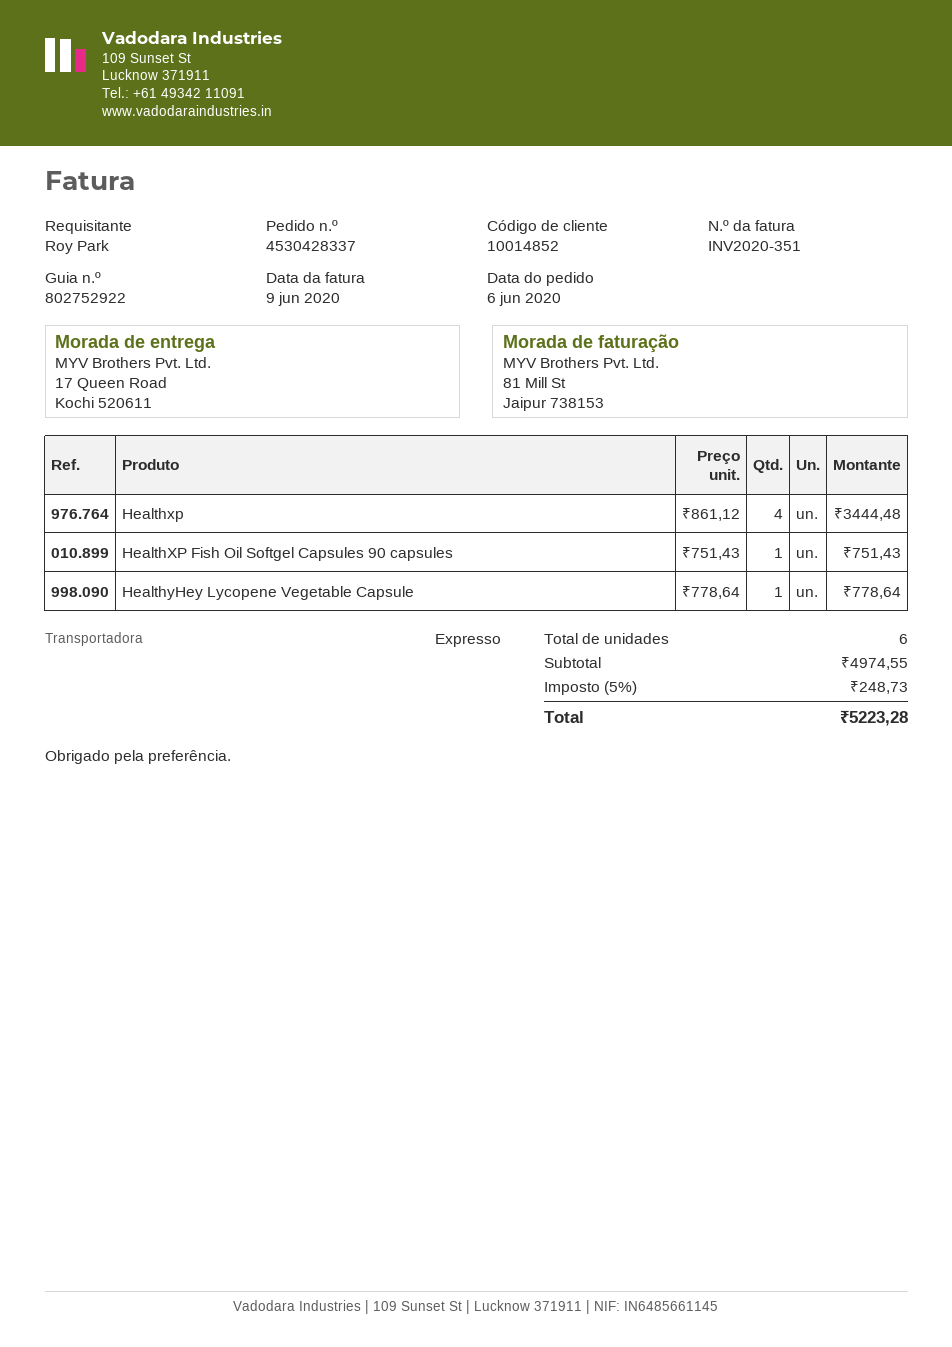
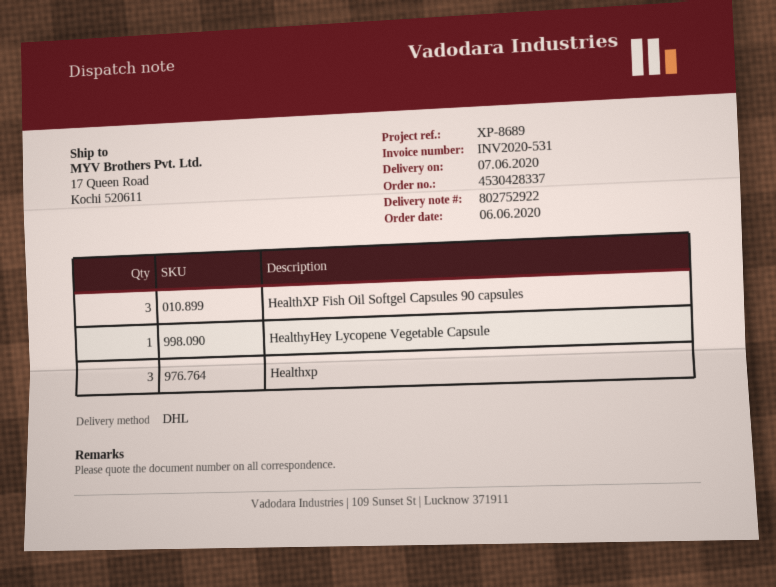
invoice number: INV2020-351 -> INV2020-531
shipping method: express -> DHL
Healthxp: 4 -> 3
HealthXP Fish Oil Softgel Capsules 90 capsules: 1 -> 3

